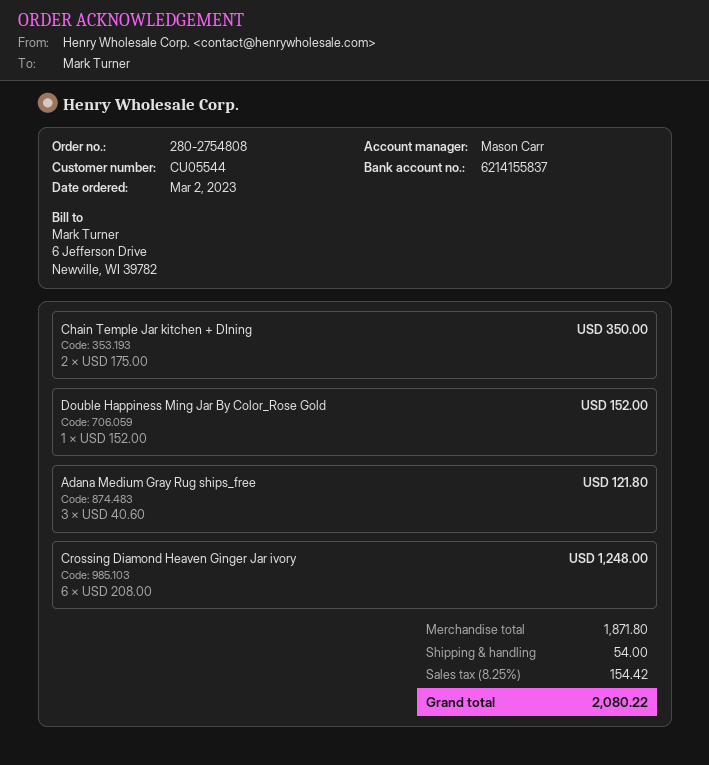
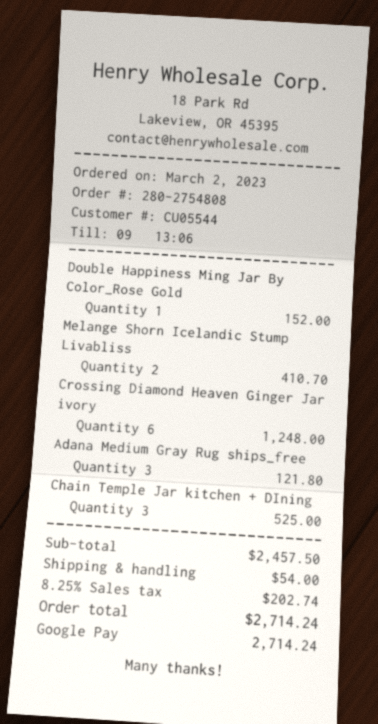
Chain Temple Jar kitchen + DIning: 2 for 350.00 -> 3 for 525.00
Melange Shorn Icelandic Stump Livabliss: none -> 2 for 410.70
subtotal: 1871.80 -> 2457.50
tax: 8.25% = 154.42 -> 8.25% = 202.74
total: 2080.22 -> 2714.24

